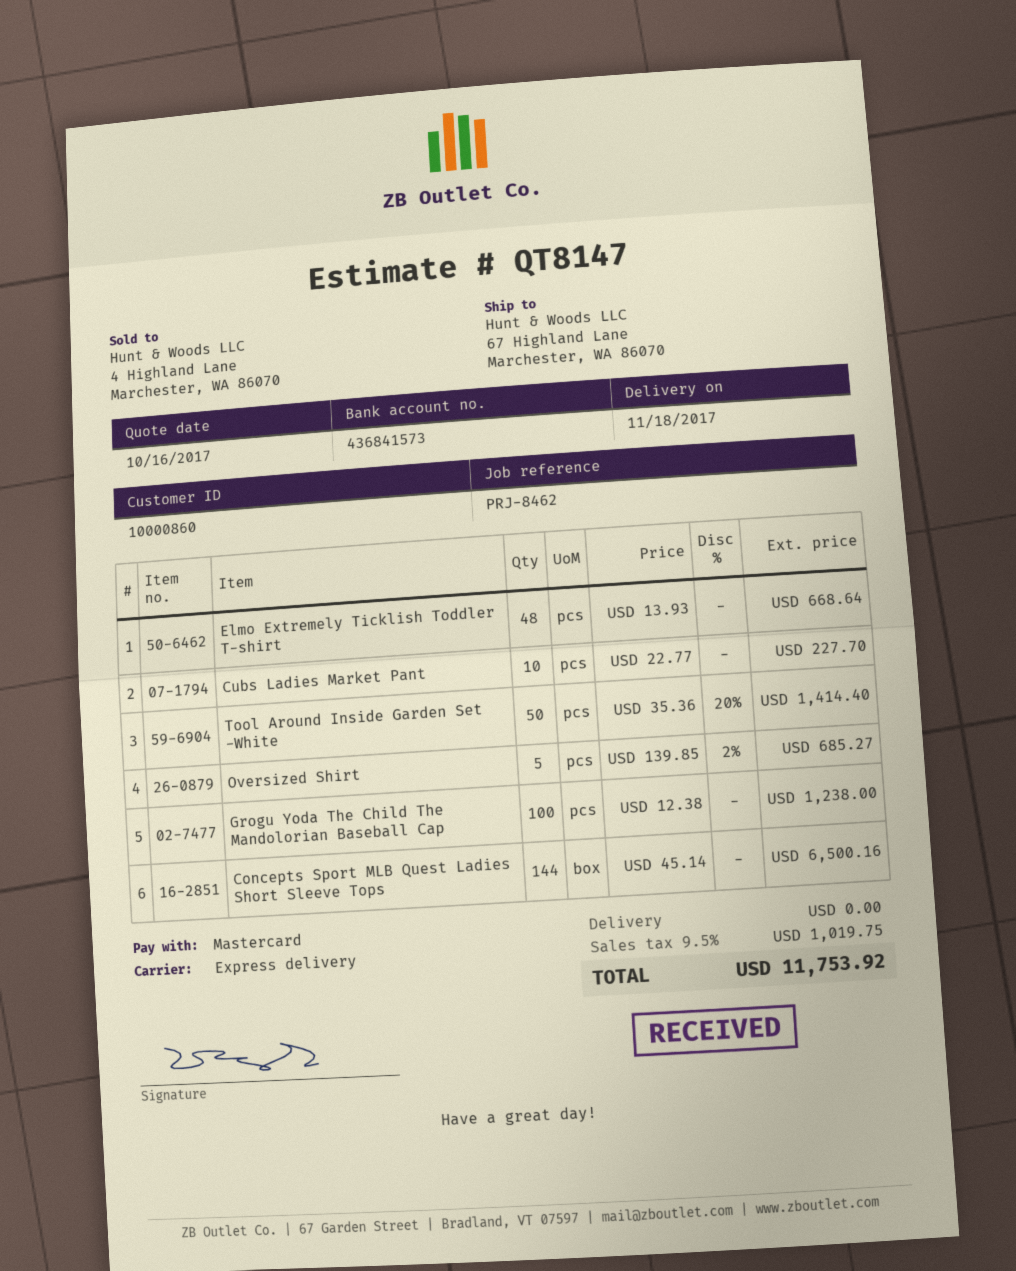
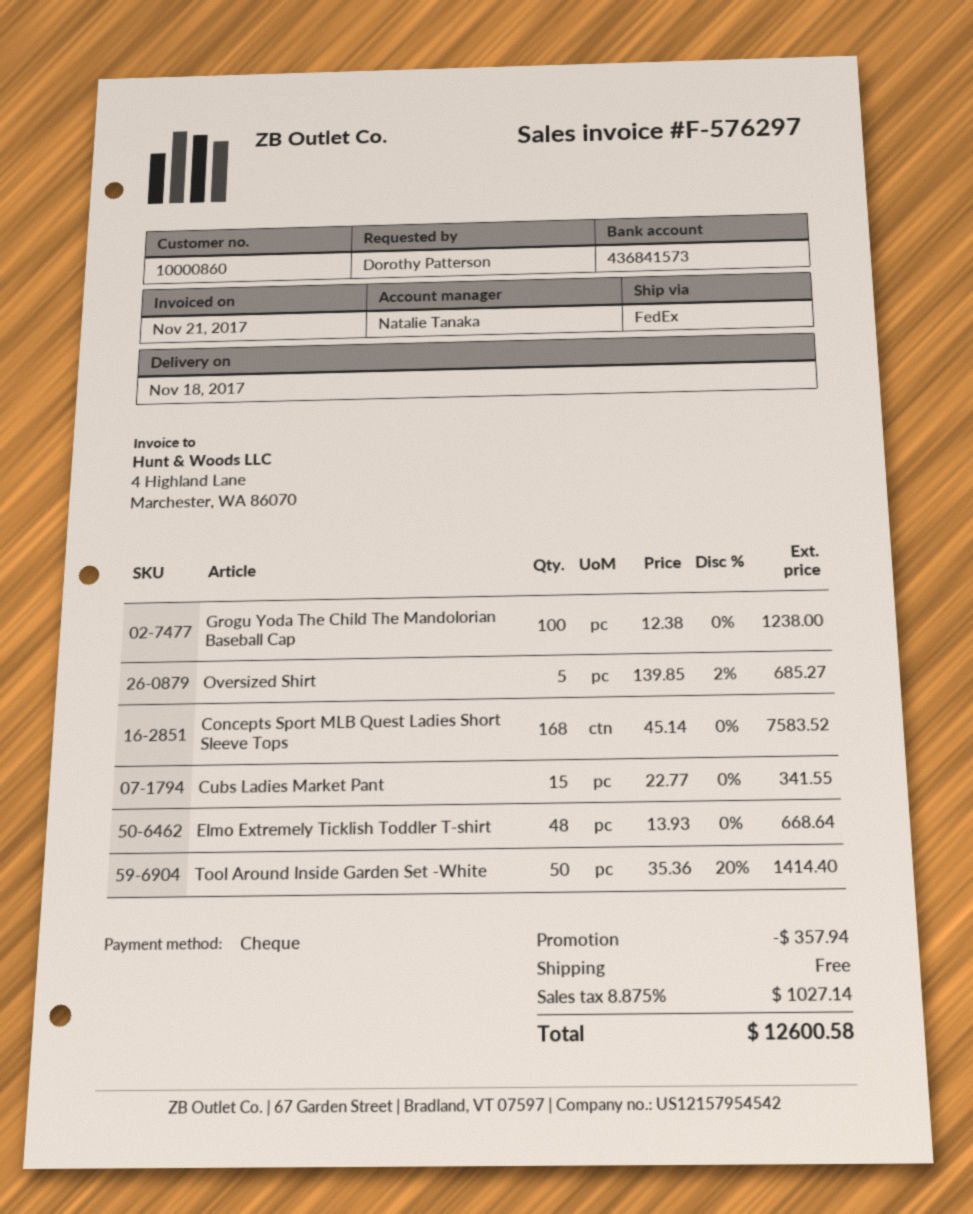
payment method: Mastercard -> cheque
shipping method: express -> FedEx
Cubs Ladies Market Pant: 10 x 22.77 = 227.70 -> 15 x 22.77 = 341.55
Concepts Sport MLB Quest Ladies Short Sleeve Tops: 144 x 45.14 = 6500.16 -> 168 x 45.14 = 7583.52
discount: none -> 357.94
tax: 9.5% = 1019.75 -> 8.875% = 1027.14
total: 11753.92 -> 12600.58

